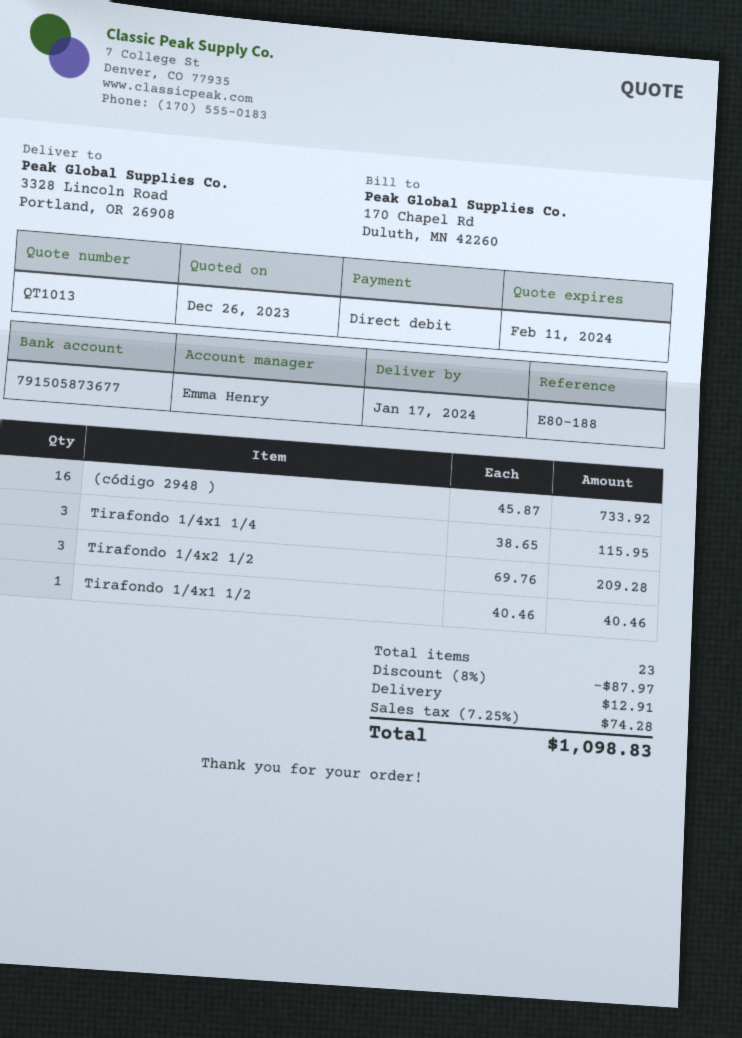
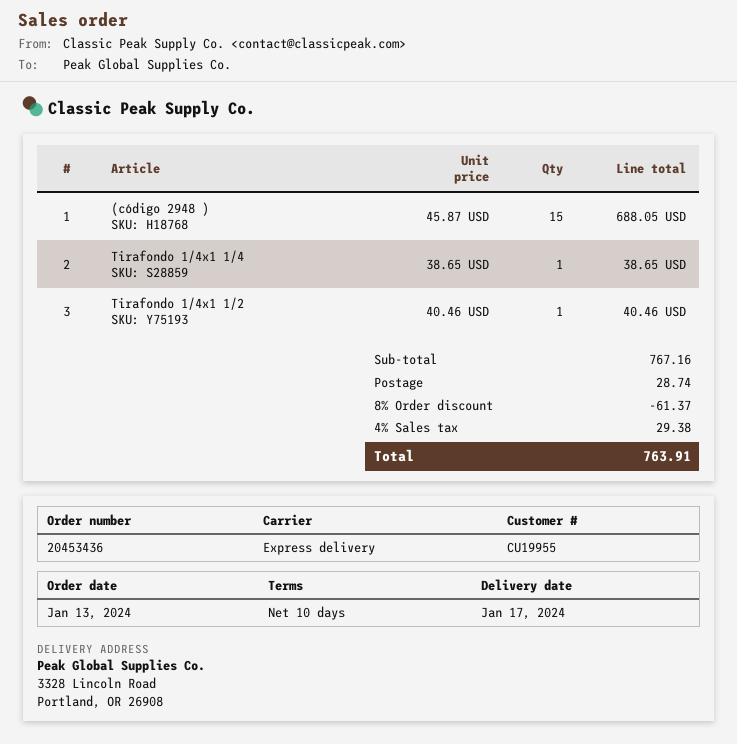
(código 2948 ): 16 x 45.87 = 733.92 -> 15 x 45.87 = 688.05
Tirafondo 1/4x1 1/4: 3 x 38.65 = 115.95 -> 1 x 38.65 = 38.65
Tirafondo 1/4x2 1/2: 3 x 69.76 = 209.28 -> none
discount: 8% = 87.97 -> 8% = 61.37
shipping: 12.91 -> 28.74
tax: 7.25% = 74.28 -> 4% = 29.38
total: 1098.83 -> 763.91

